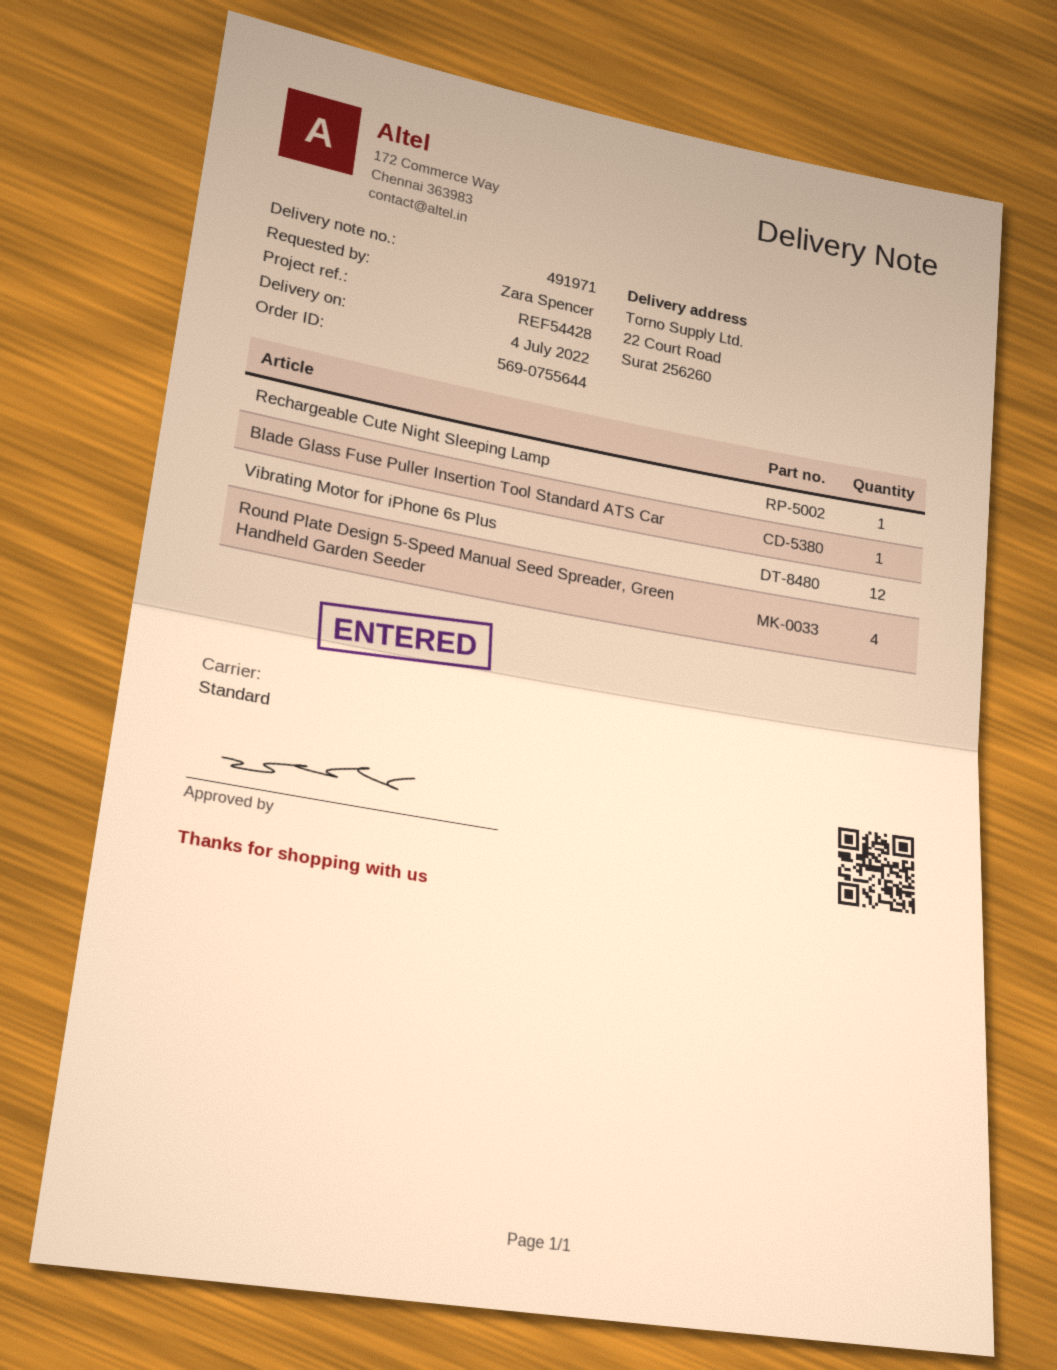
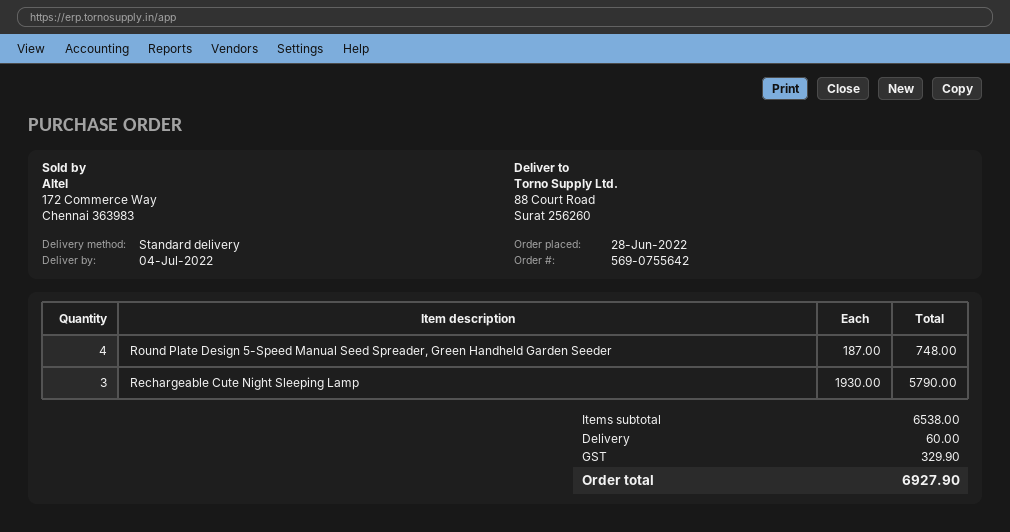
order number: 569-0755644 -> 569-0755642
ship to: 22 Court Road, Surat 256260 -> 88 Court Road, Surat 256260
Rechargeable Cute Night Sleeping Lamp: 1 -> 3
Blade Glass Fuse Puller Insertion Tool Standard ATS Car: 1 -> none
Vibrating Motor for iPhone 6s Plus: 12 -> none

